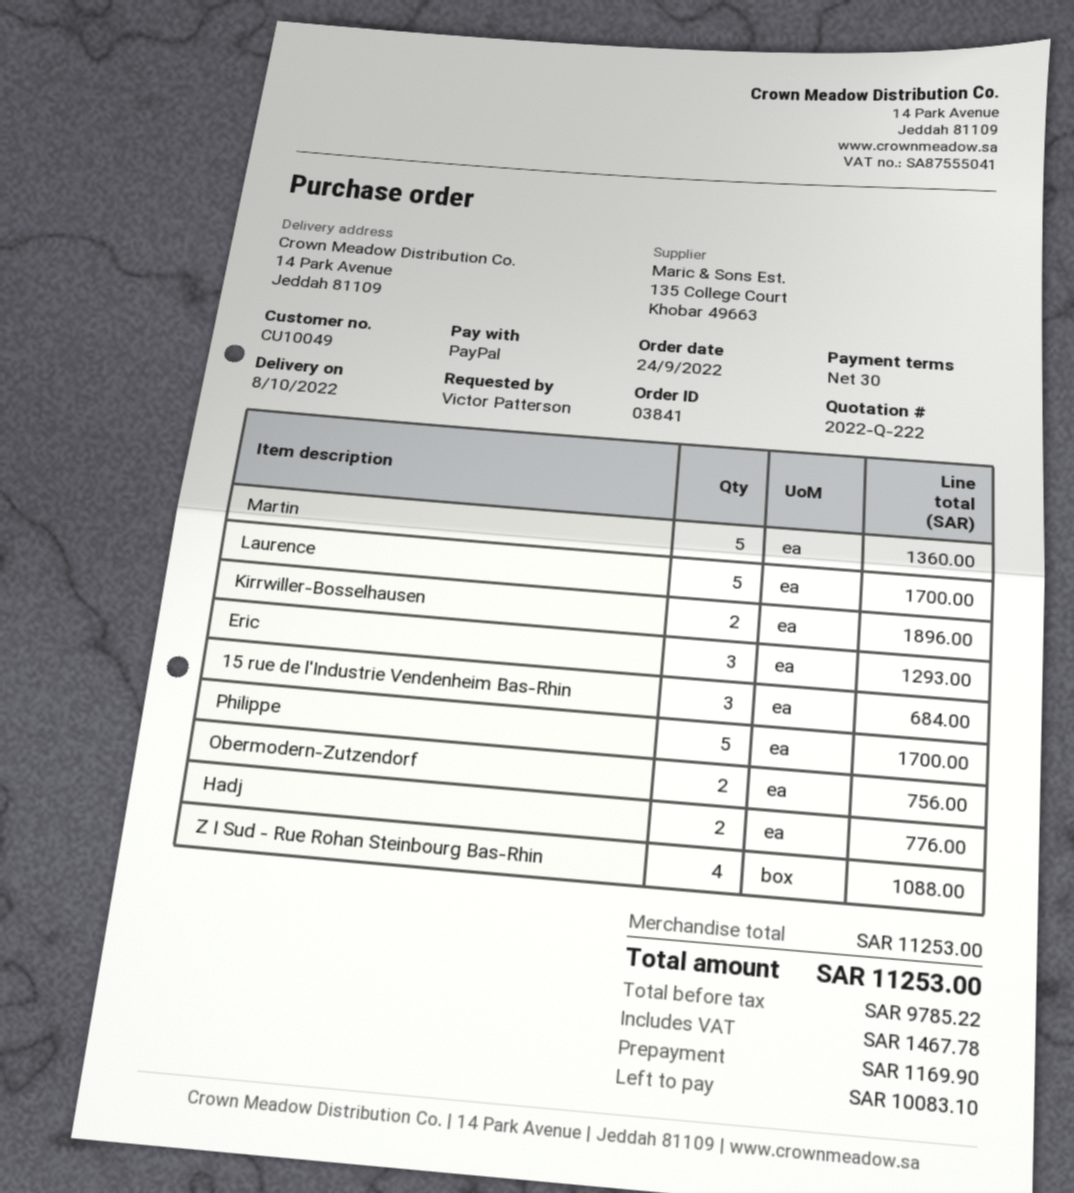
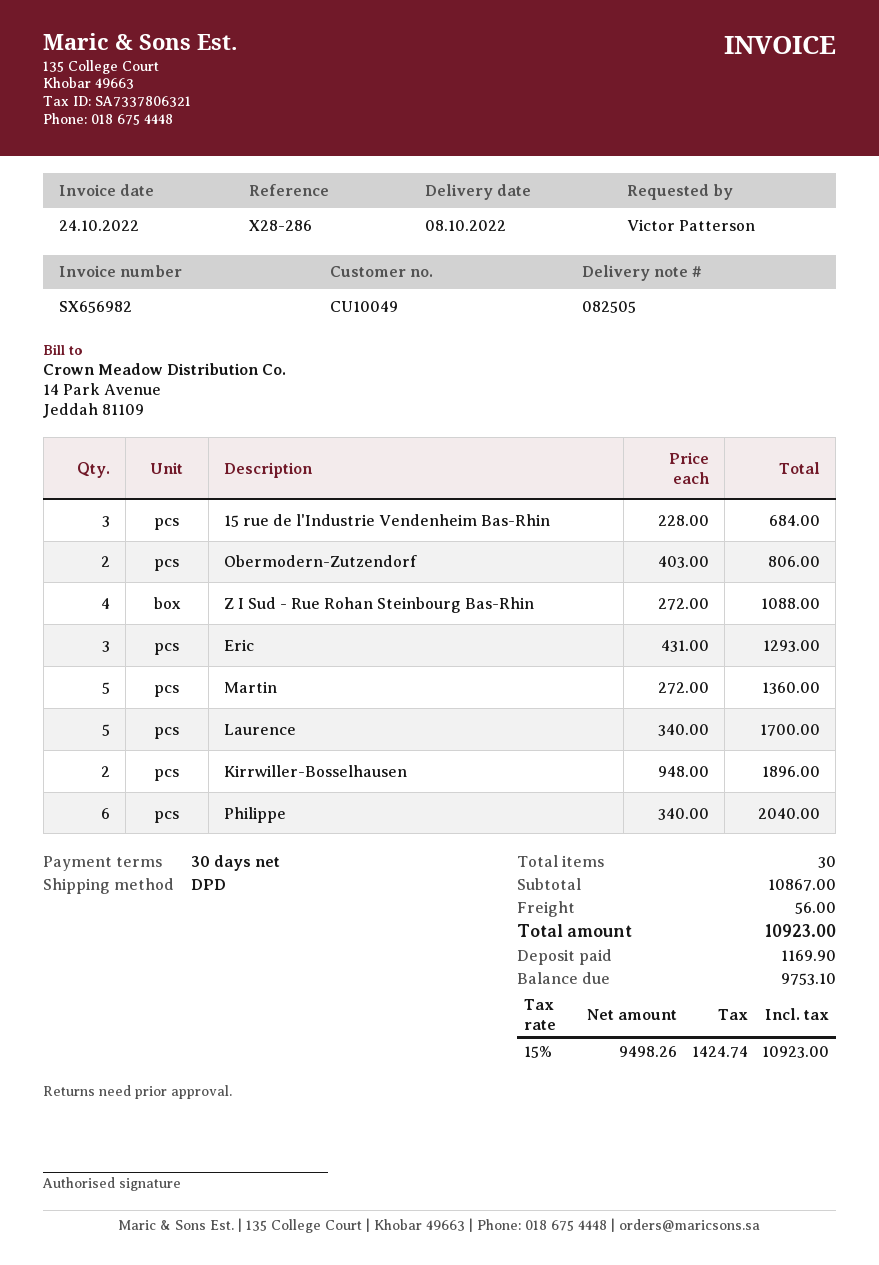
Philippe: 5 for 1700.00 -> 6 for 2040.00
Obermodern-Zutzendorf: 2 for 756.00 -> 2 for 806.00
Hadj: 2 for 776.00 -> none
subtotal: 11253.00 -> 10867.00
shipping: none -> 56.00
net: 9785.22 -> 9498.26
tax: 1467.78 -> 1424.74
total: 11253.00 -> 10923.00
balance: 10083.10 -> 9753.10

